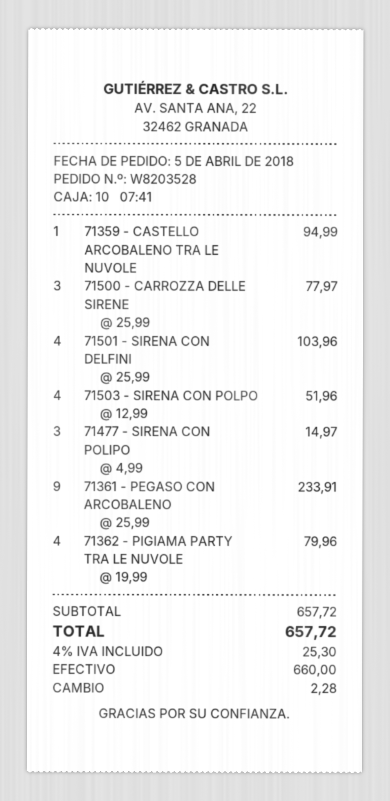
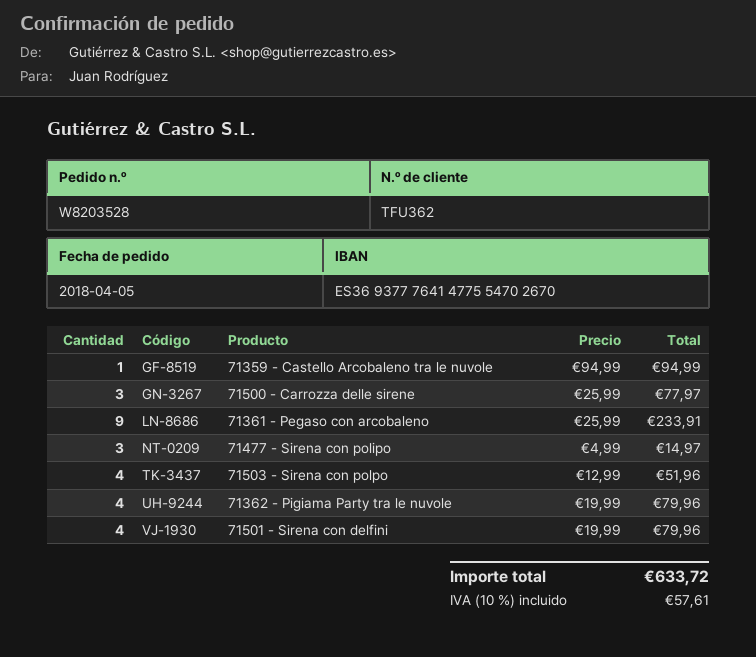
71501 - SIRENA CON DELFINI: 4 x 25.99 = 103.96 -> 4 x 19.99 = 79.96
tax: 4% = 25.30 -> 10% = 57.61
total: 657.72 -> 633.72

